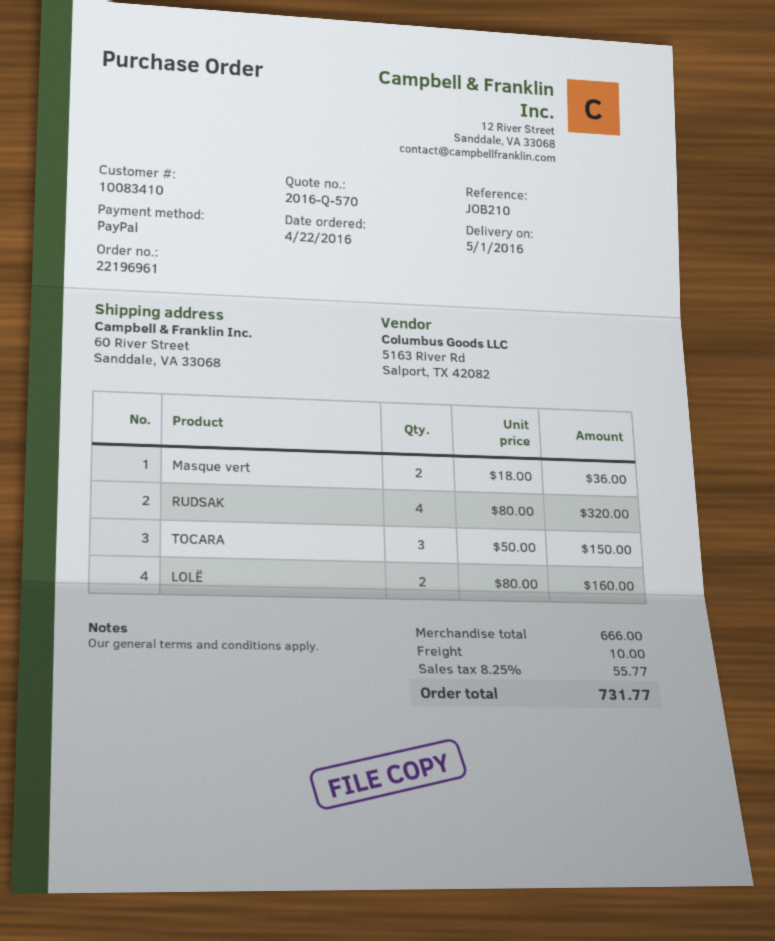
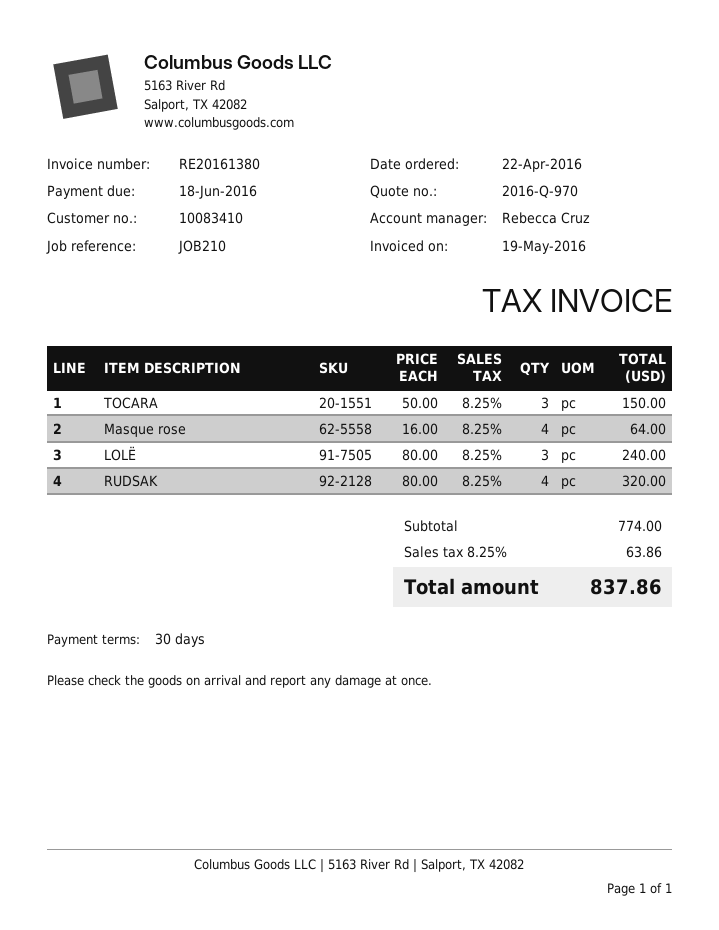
quote number: 2016-Q-570 -> 2016-Q-970
Masque vert: 2 x 18.00 = 36.00 -> none
LOLË: 2 x 80.00 = 160.00 -> 3 x 80.00 = 240.00
Masque rose: none -> 4 x 16.00 = 64.00
subtotal: 666.00 -> 774.00
shipping: 10.00 -> none
tax: 8.25% = 55.77 -> 8.25% = 63.86
total: 731.77 -> 837.86

